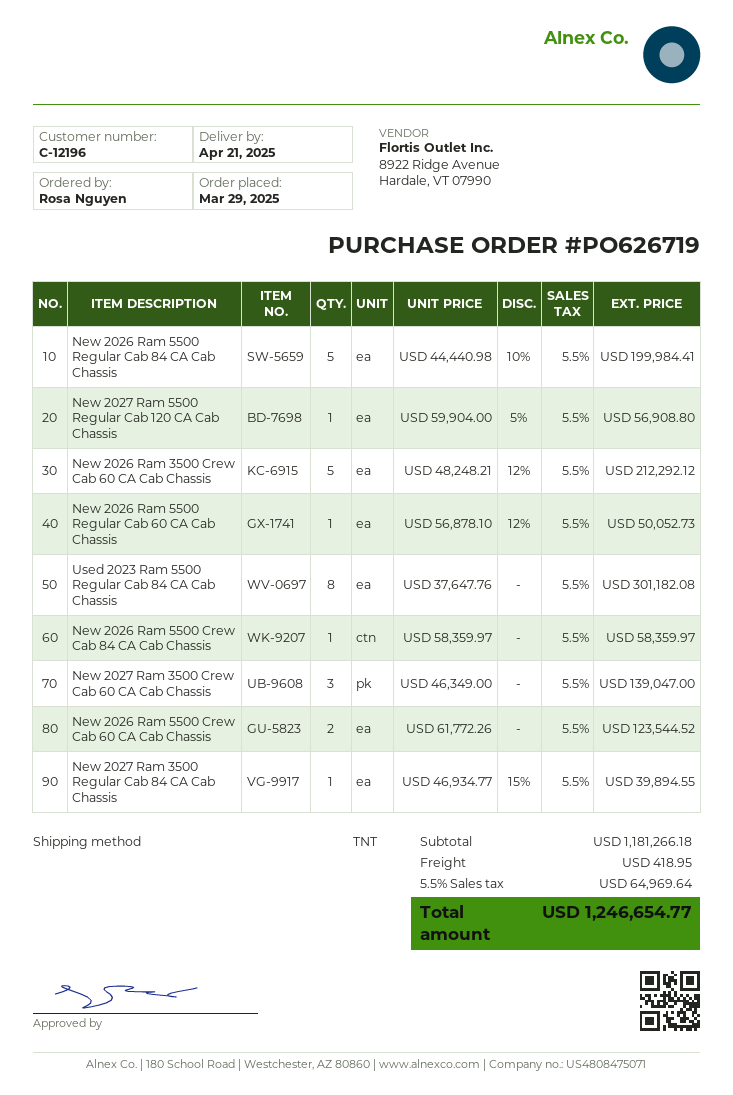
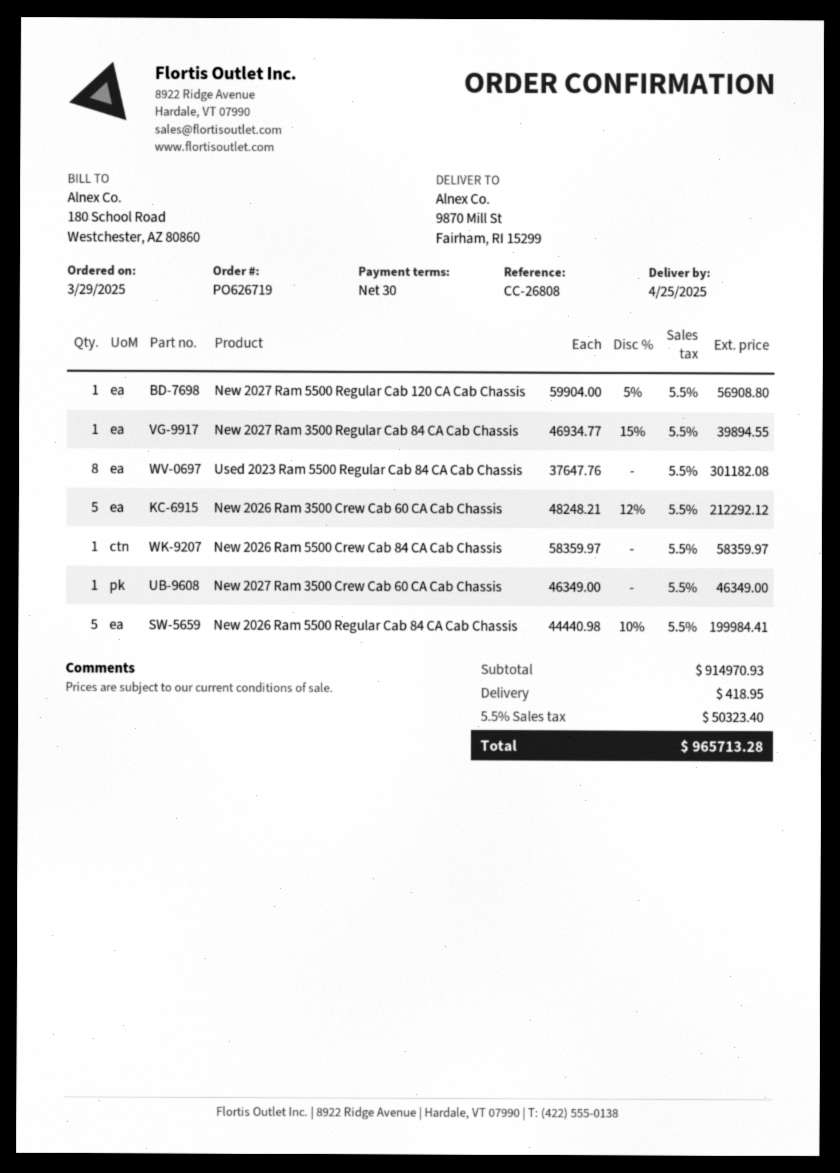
delivery date: 2025-04-21 -> 2025-04-25
New 2026 Ram 5500 Regular Cab 60 CA Cab Chassis: 1 x 56878.10 - 12% = 50052.73 -> none
New 2027 Ram 3500 Crew Cab 60 CA Cab Chassis: 3 x 46349.00 = 139047.00 -> 1 x 46349.00 = 46349.00
New 2026 Ram 5500 Crew Cab 60 CA Cab Chassis: 2 x 61772.26 = 123544.52 -> none
subtotal: 1181266.18 -> 914970.93
tax: 5.5% = 64969.64 -> 5.5% = 50323.40
total: 1246654.77 -> 965713.28

